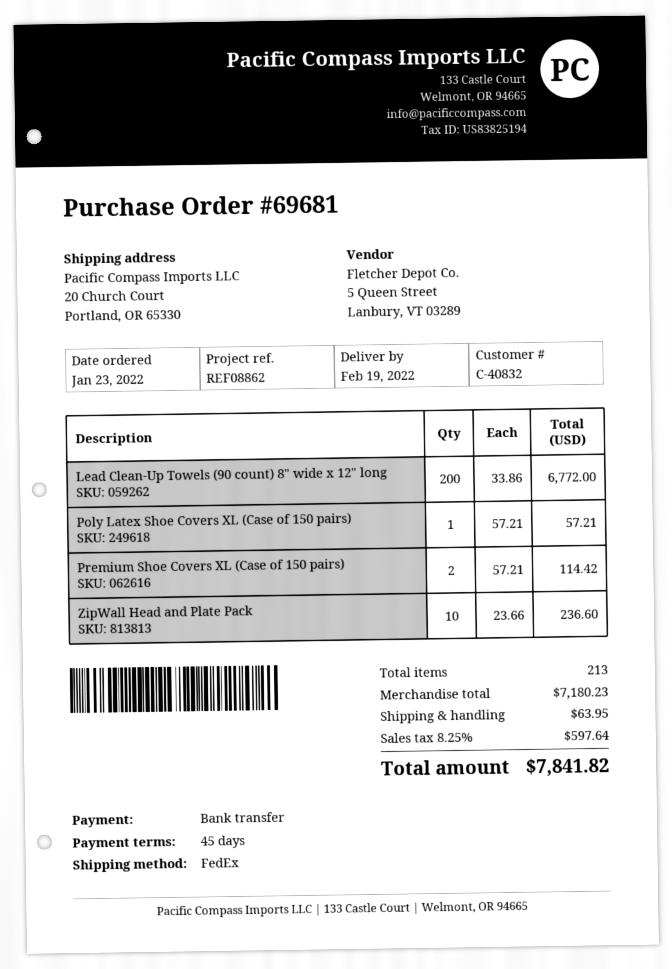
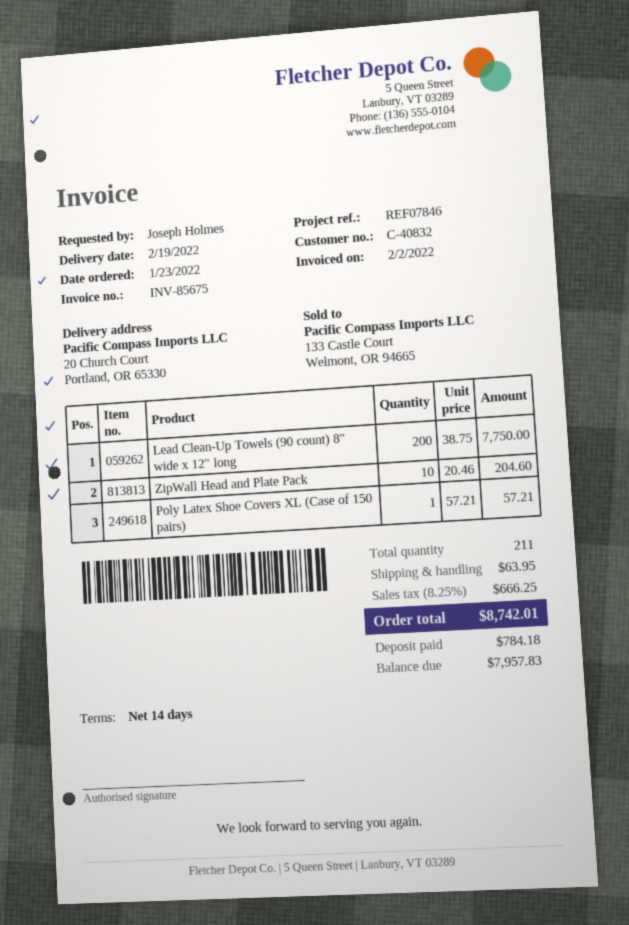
payment terms: 45 days -> 14 days
reference: REF08862 -> REF07846
Lead Clean-Up Towels (90 count) 8" wide x 12" long: 200 x 33.86 = 6772.00 -> 200 x 38.75 = 7750.00
Premium Shoe Covers XL (Case of 150 pairs): 2 x 57.21 = 114.42 -> none
ZipWall Head and Plate Pack: 10 x 23.66 = 236.60 -> 10 x 20.46 = 204.60
total quantity: 213 -> 211
tax: 8.25% = 597.64 -> 8.25% = 666.25
total: 7841.82 -> 8742.01

